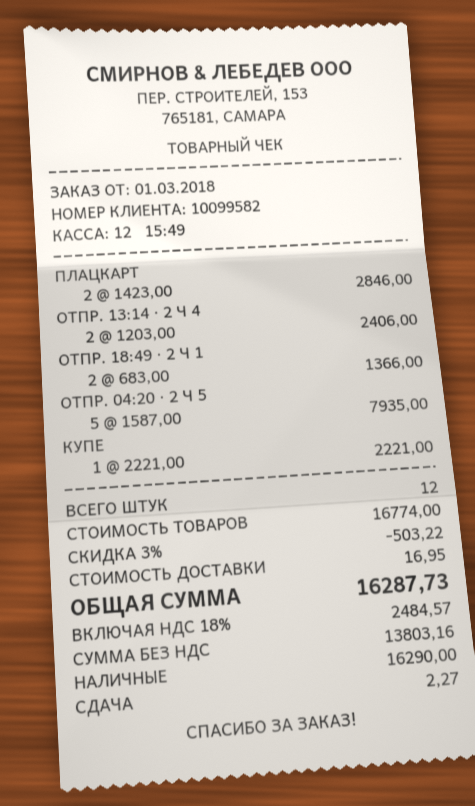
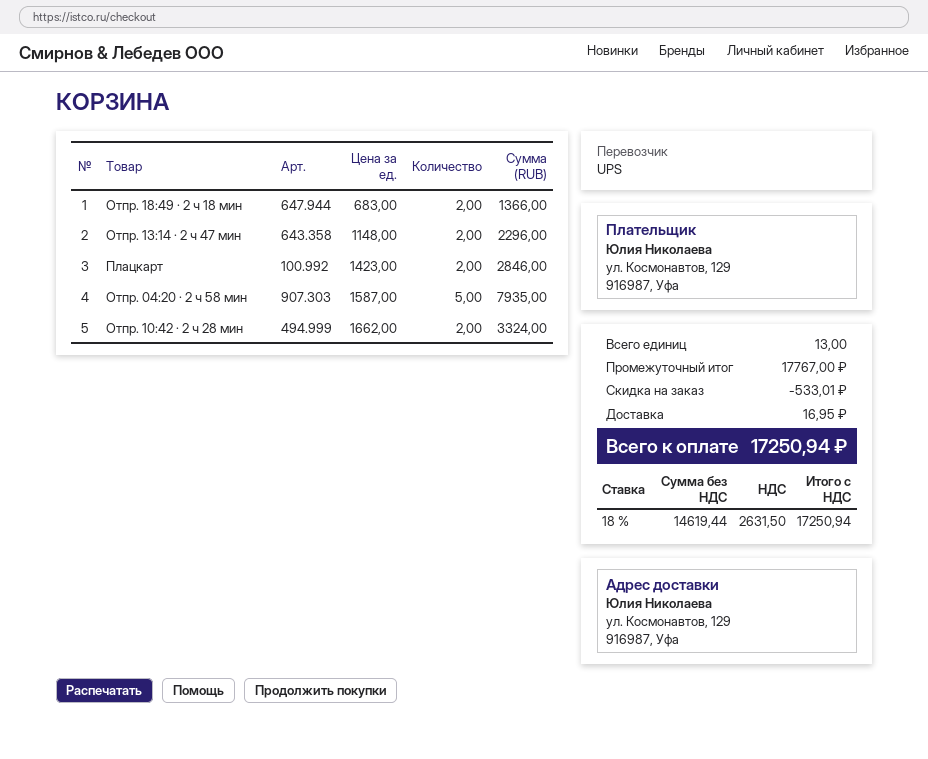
ОТПР. 13:14 · 2 Ч 4: 2 x 1203.00 = 2406.00 -> 2 x 1148.00 = 2296.00
КУПЕ: 1 x 2221.00 = 2221.00 -> none
Отпр. 10:42 · 2 ч 28 мин: none -> 2 x 1662.00 = 3324.00
total quantity: 12 -> 13
subtotal: 16774.00 -> 17767.00
discount: 503.22 -> 533.01
net: 13803.16 -> 14619.44
tax: 18% = 2484.57 -> 18% = 2631.50
total: 16287.73 -> 17250.94

